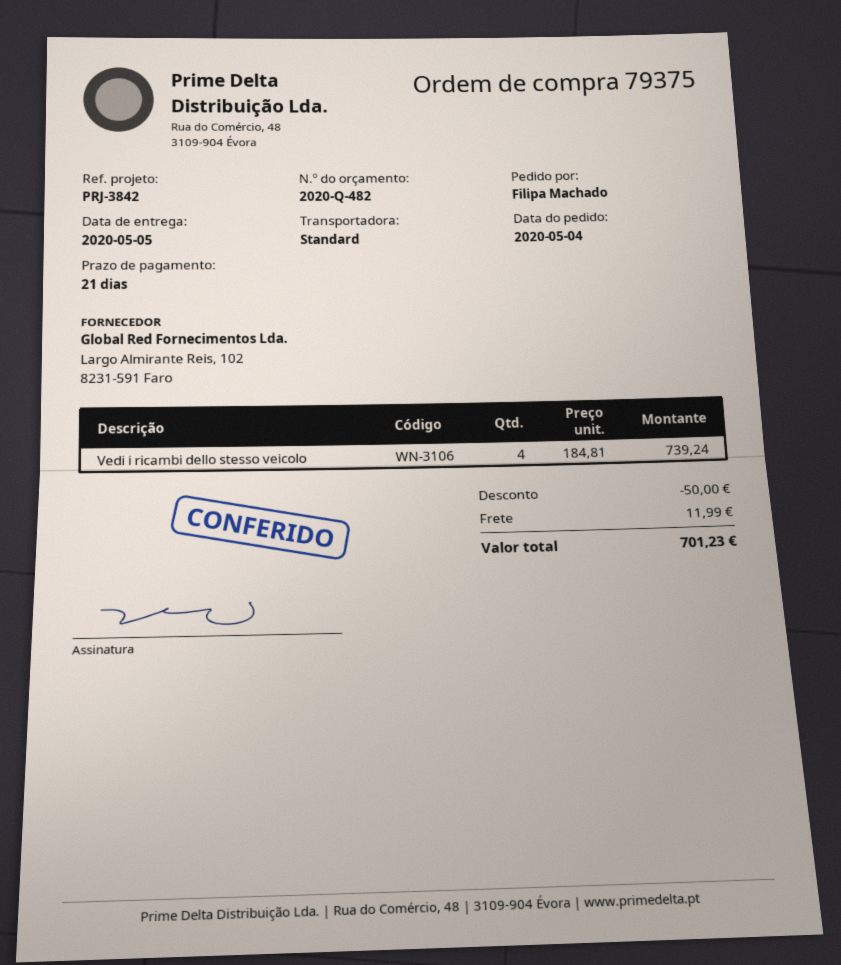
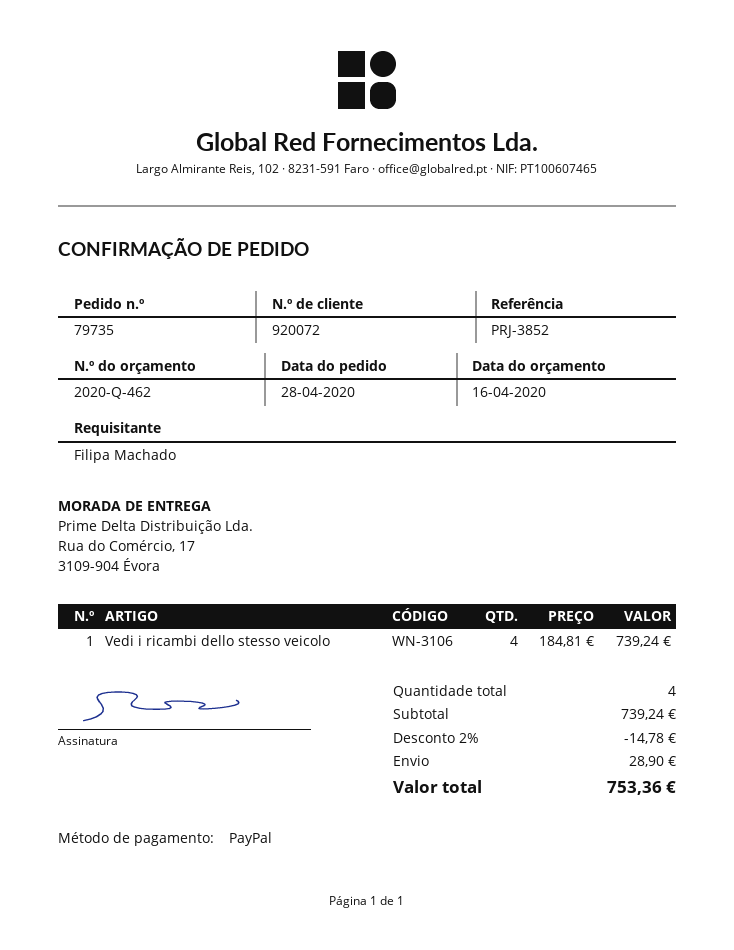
quote number: 2020-Q-482 -> 2020-Q-462
order number: 79375 -> 79735
order date: 2020-05-04 -> 2020-04-28
reference: PRJ-3842 -> PRJ-3852
discount: 50.00 -> 14.78
shipping: 11.99 -> 28.90
total: 701.23 -> 753.36

